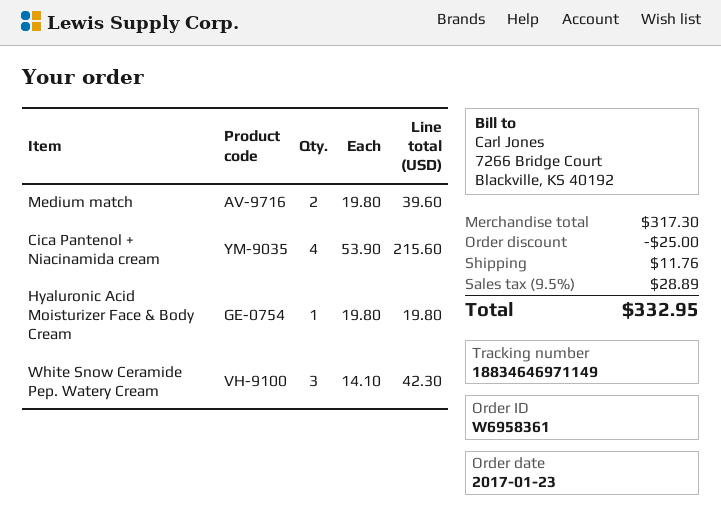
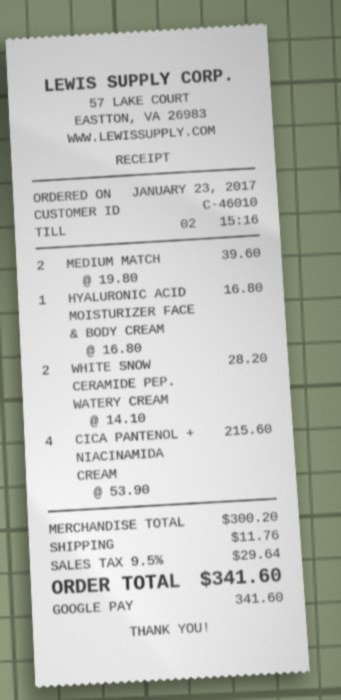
Hyaluronic Acid Moisturizer Face & Body Cream: 1 x 19.80 = 19.80 -> 1 x 16.80 = 16.80
White Snow Ceramide Pep. Watery Cream: 3 x 14.10 = 42.30 -> 2 x 14.10 = 28.20
subtotal: 317.30 -> 300.20
discount: 25.00 -> none
tax: 9.5% = 28.89 -> 9.5% = 29.64
total: 332.95 -> 341.60

